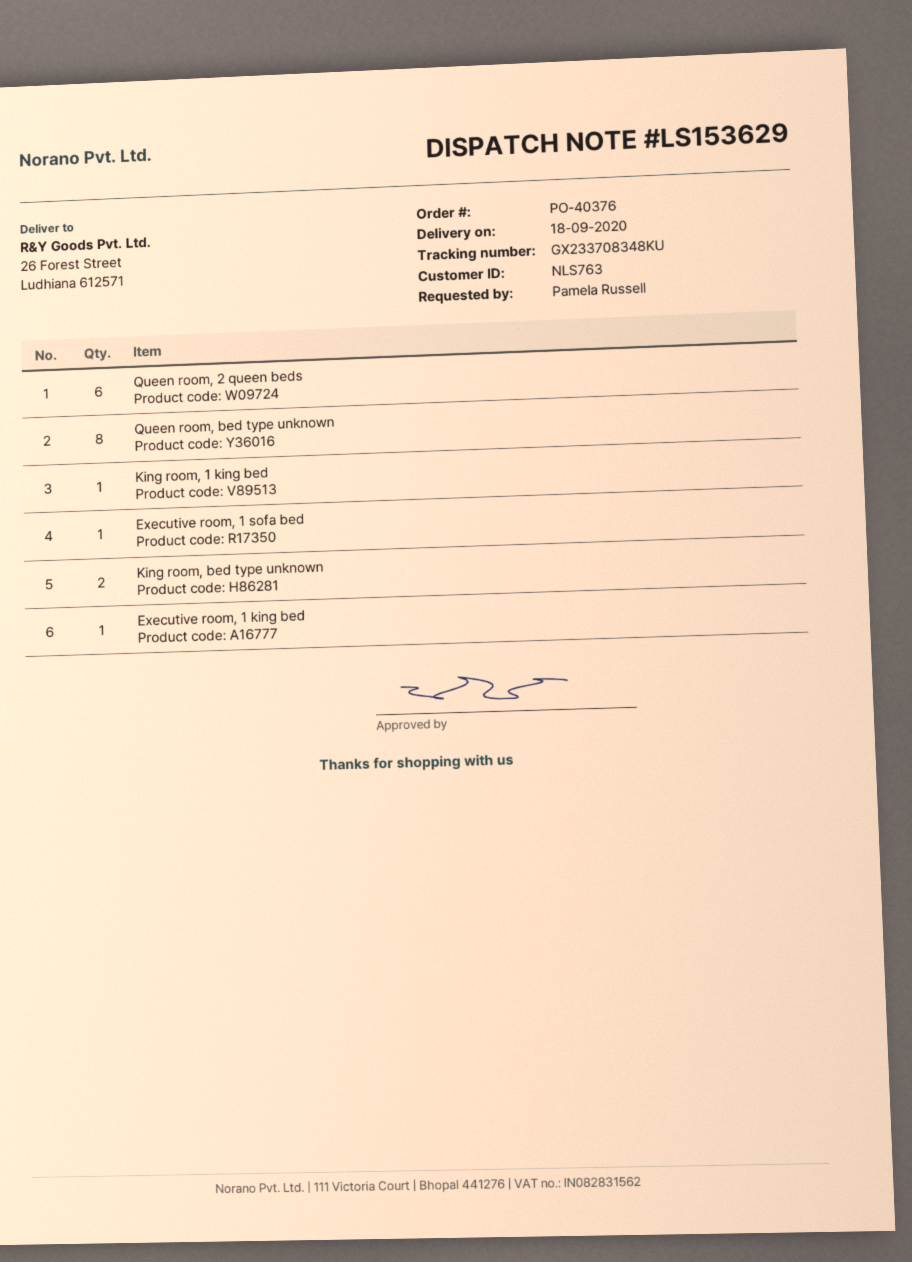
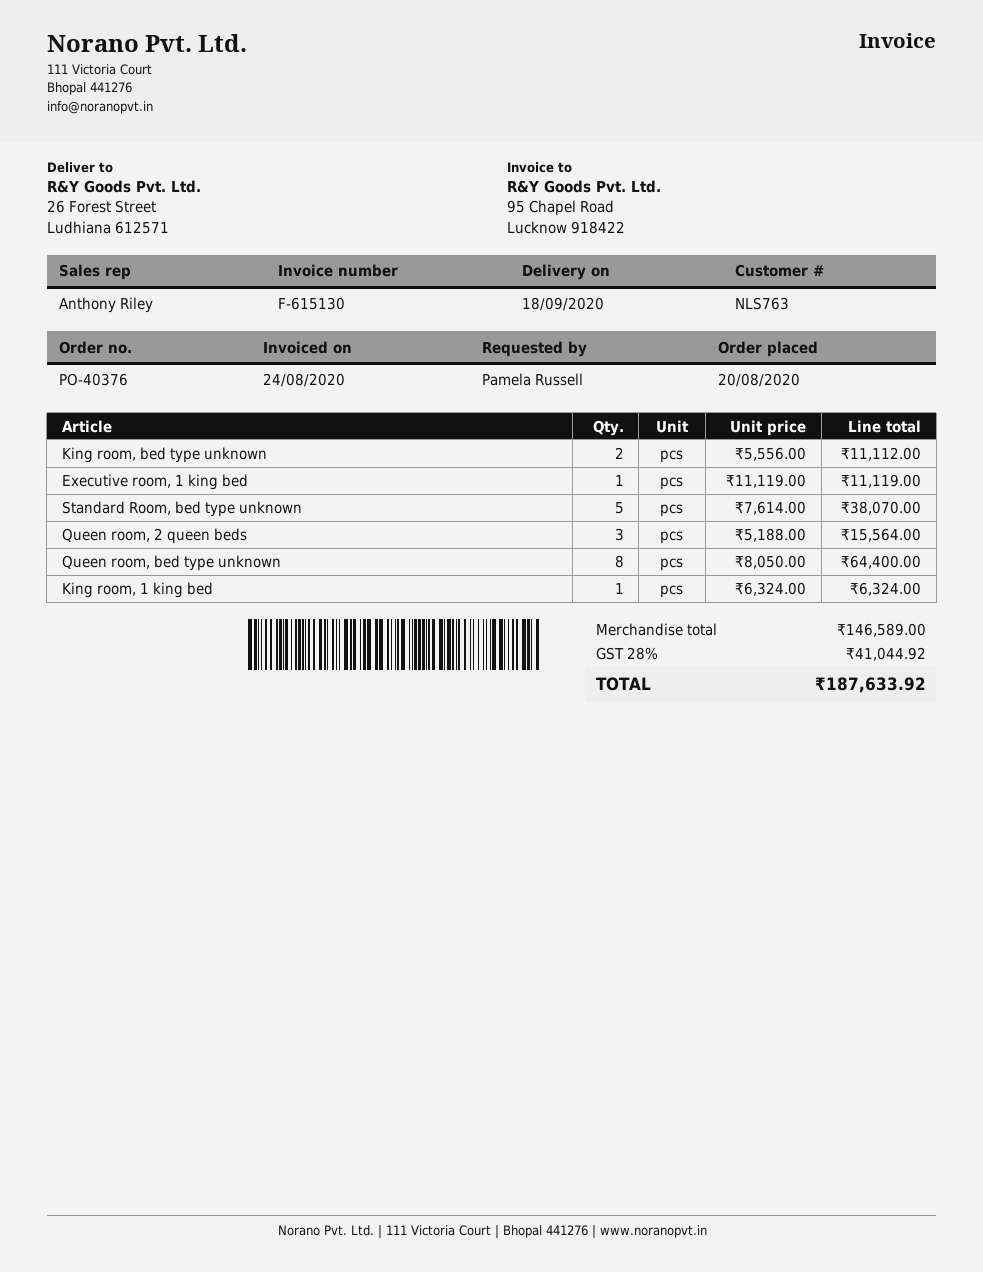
Queen room, 2 queen beds: 6 -> 3
Executive room, 1 sofa bed: 1 -> none
Standard Room, bed type unknown: none -> 5

